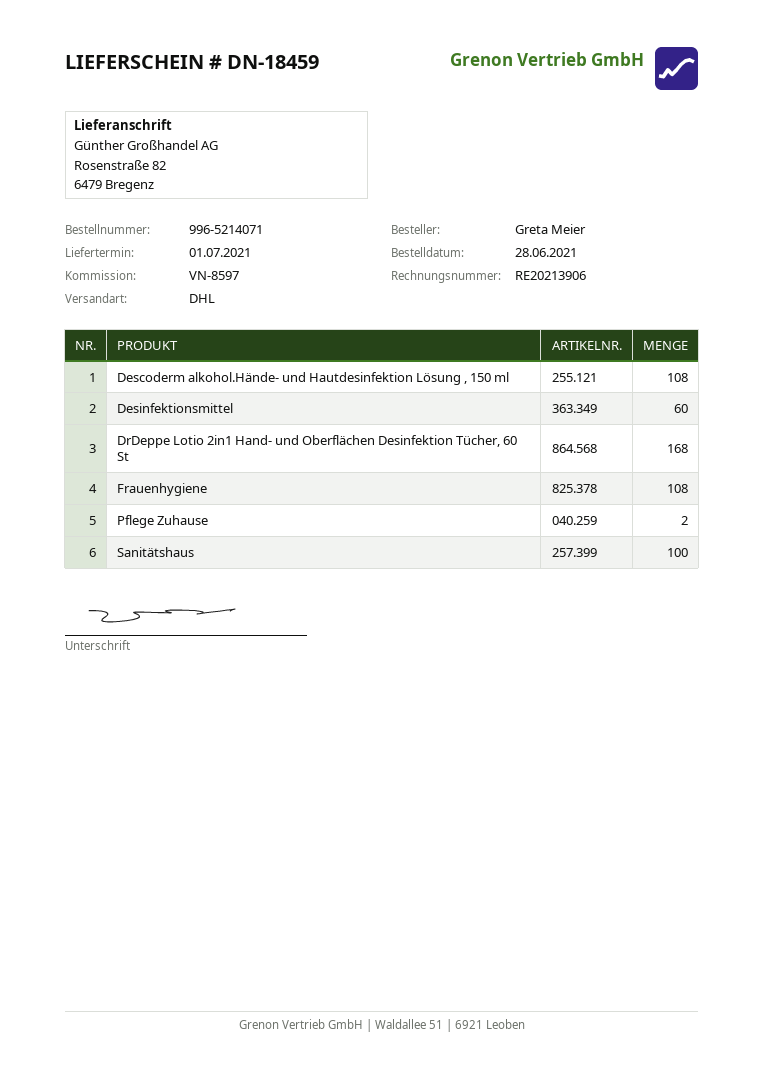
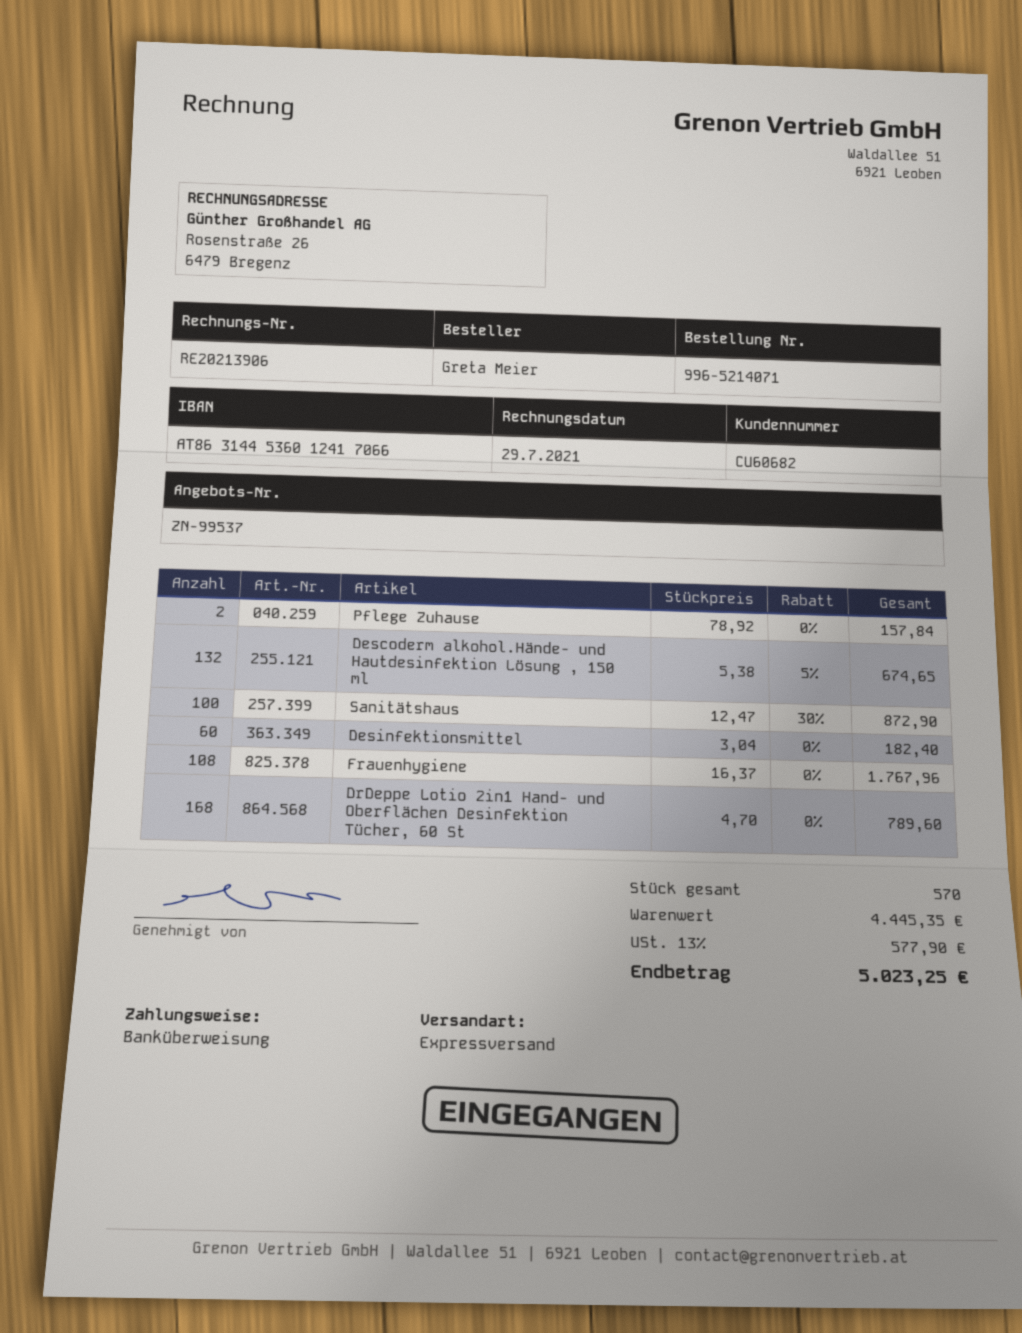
shipping method: DHL -> express
Descoderm alkohol.Hände- und Hautdesinfektion Lösung , 150 ml: 108 -> 132

